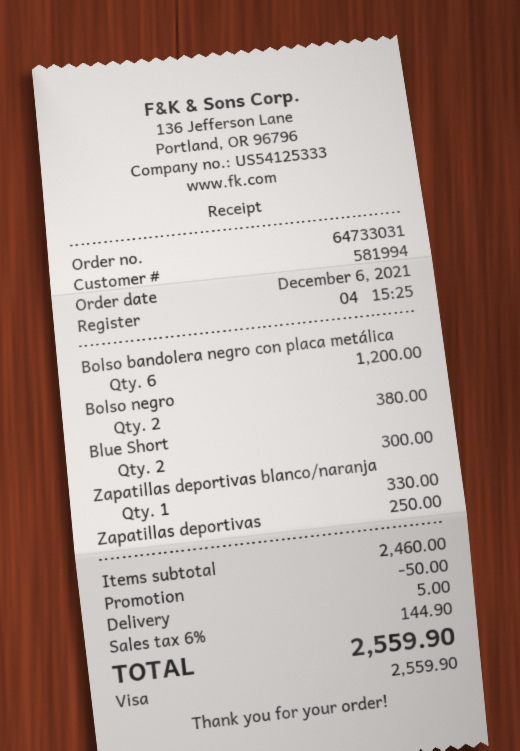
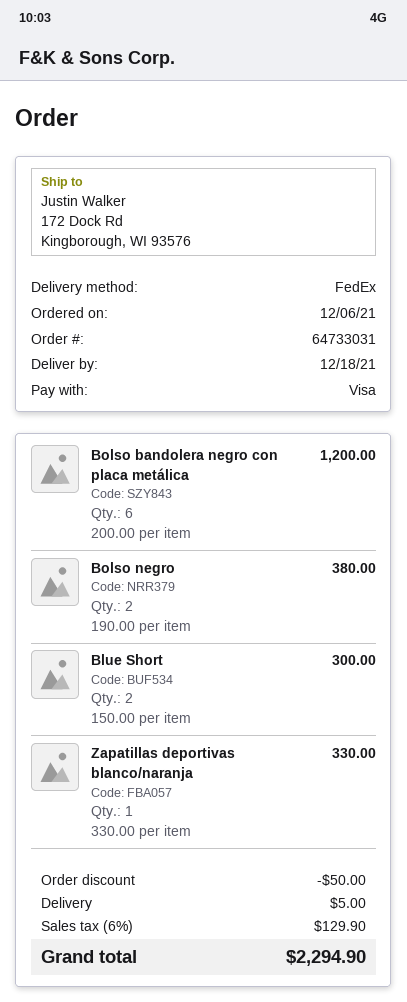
Zapatillas deportivas: 1 for 250.00 -> none
tax: 6% = 144.90 -> 6% = 129.90
total: 2559.90 -> 2294.90

